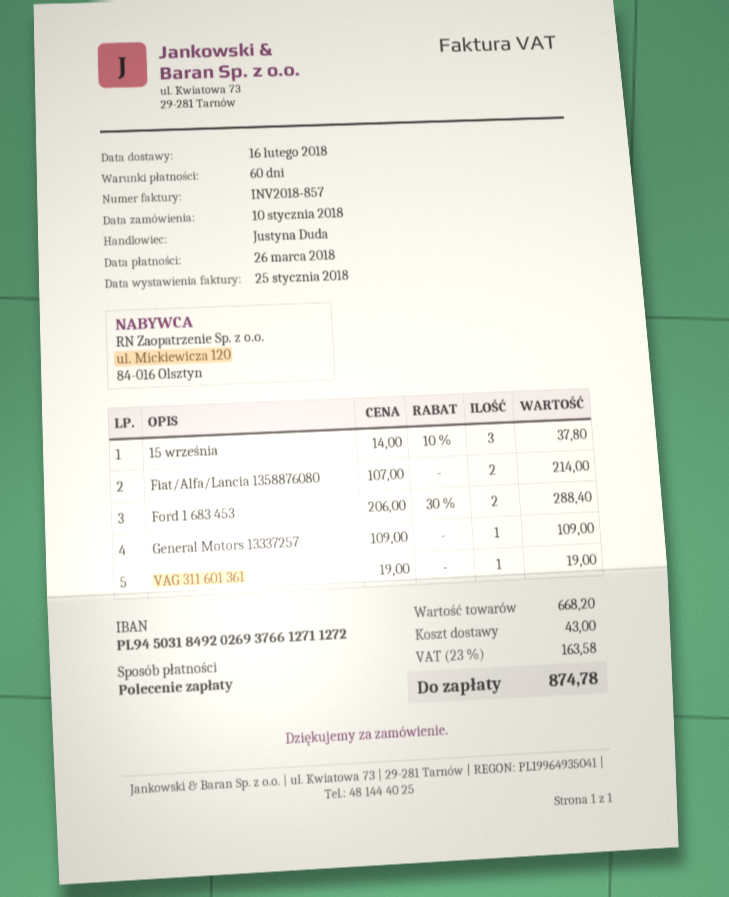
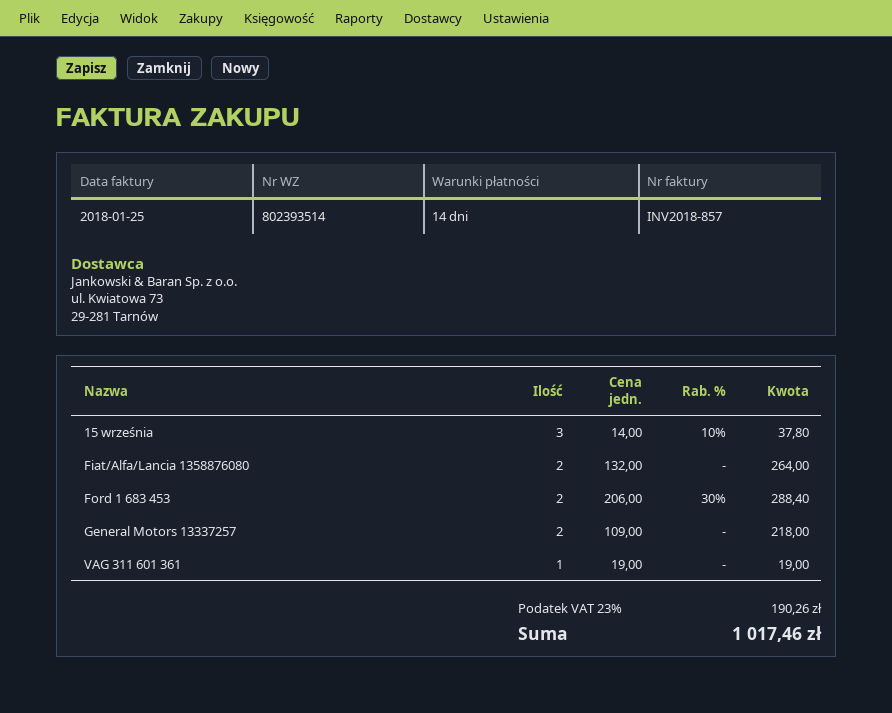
payment terms: 60 days -> 14 days
Fiat/Alfa/Lancia 1358876080: 2 x 107.00 = 214.00 -> 2 x 132.00 = 264.00
General Motors 13337257: 1 x 109.00 = 109.00 -> 2 x 109.00 = 218.00
shipping: 43.00 -> none
tax: 23% = 163.58 -> 23% = 190.26
total: 874.78 -> 1017.46

